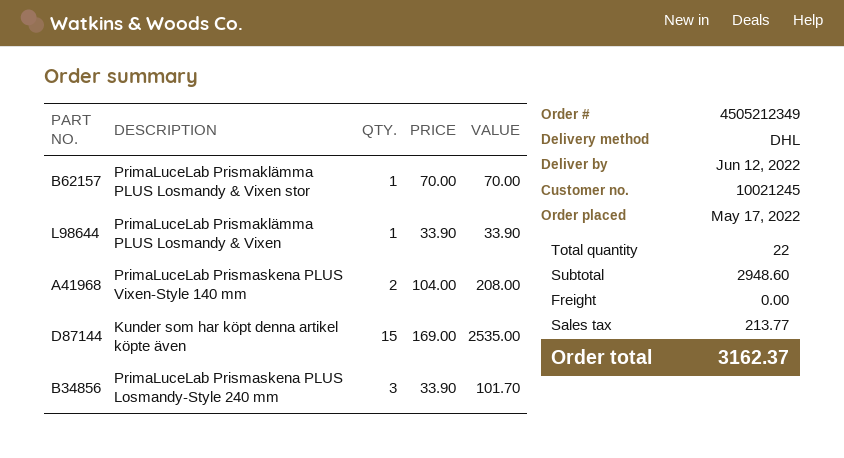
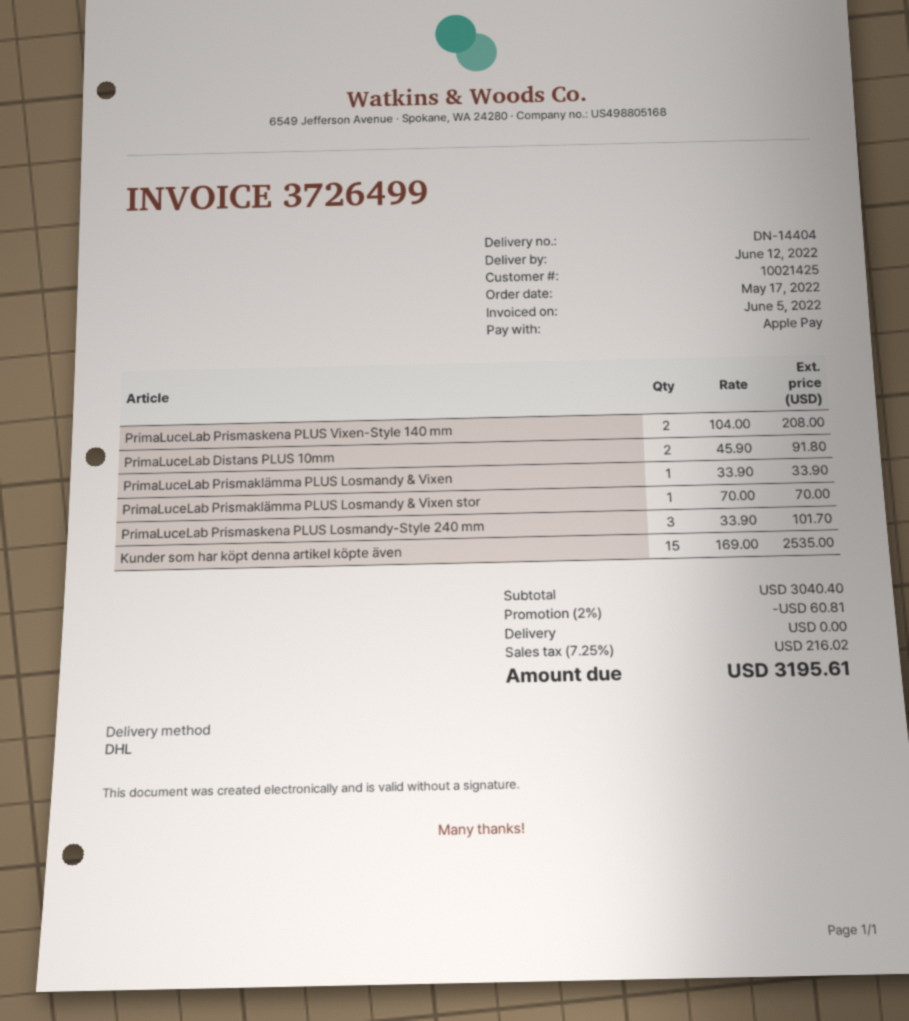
customer number: 10021245 -> 10021425
PrimaLuceLab Distans PLUS 10mm: none -> 2 x 45.90 = 91.80
subtotal: 2948.60 -> 3040.40
discount: none -> 2% = 60.81
tax: 213.77 -> 216.02
total: 3162.37 -> 3195.61

